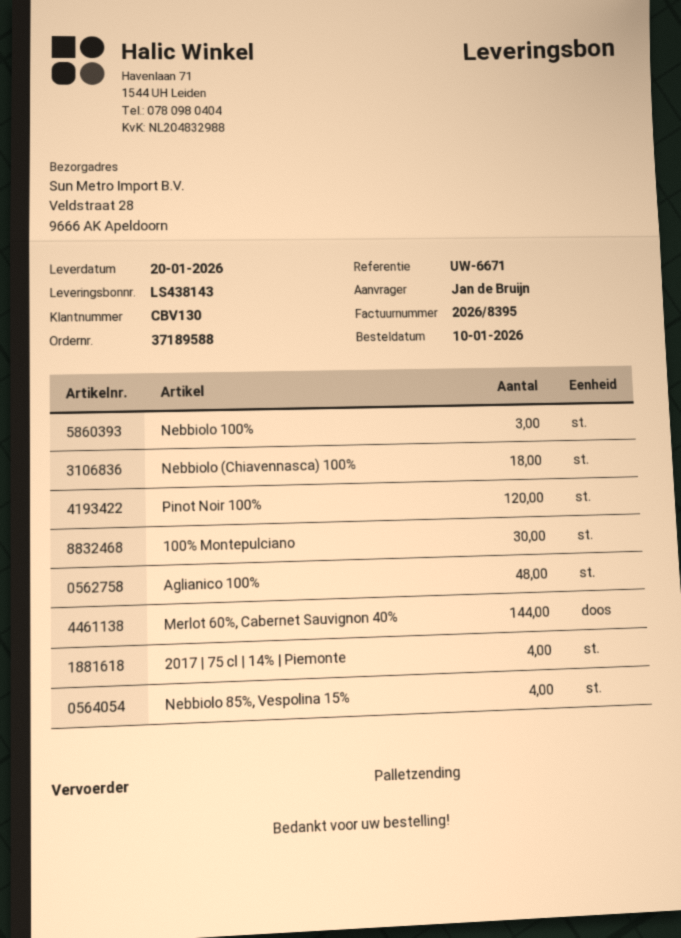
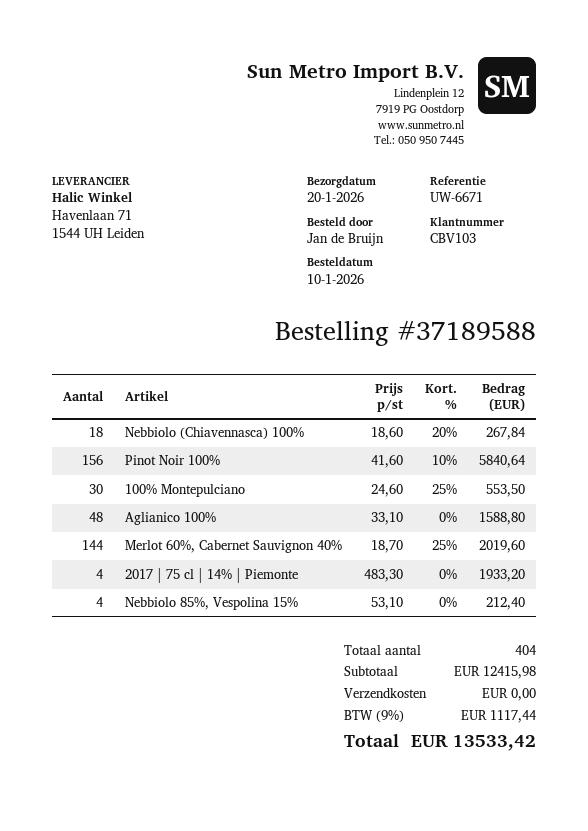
customer number: CBV130 -> CBV103
Nebbiolo 100%: 3 -> none
Pinot Noir 100%: 120 -> 156

